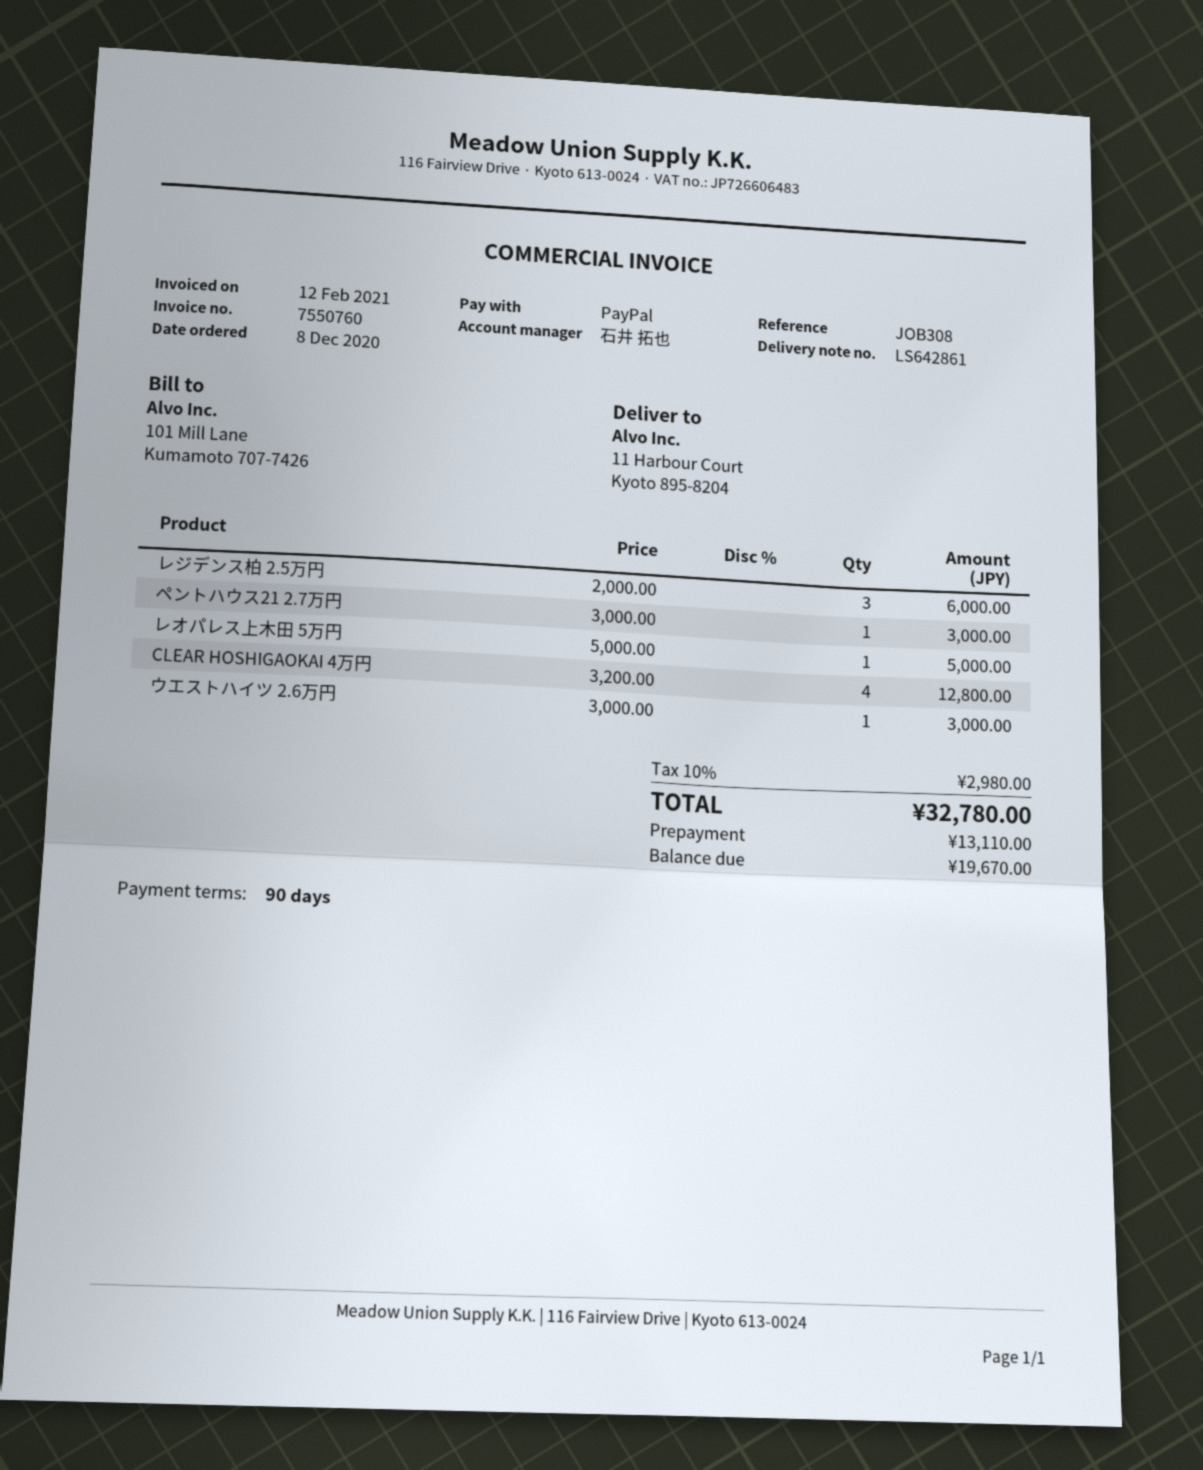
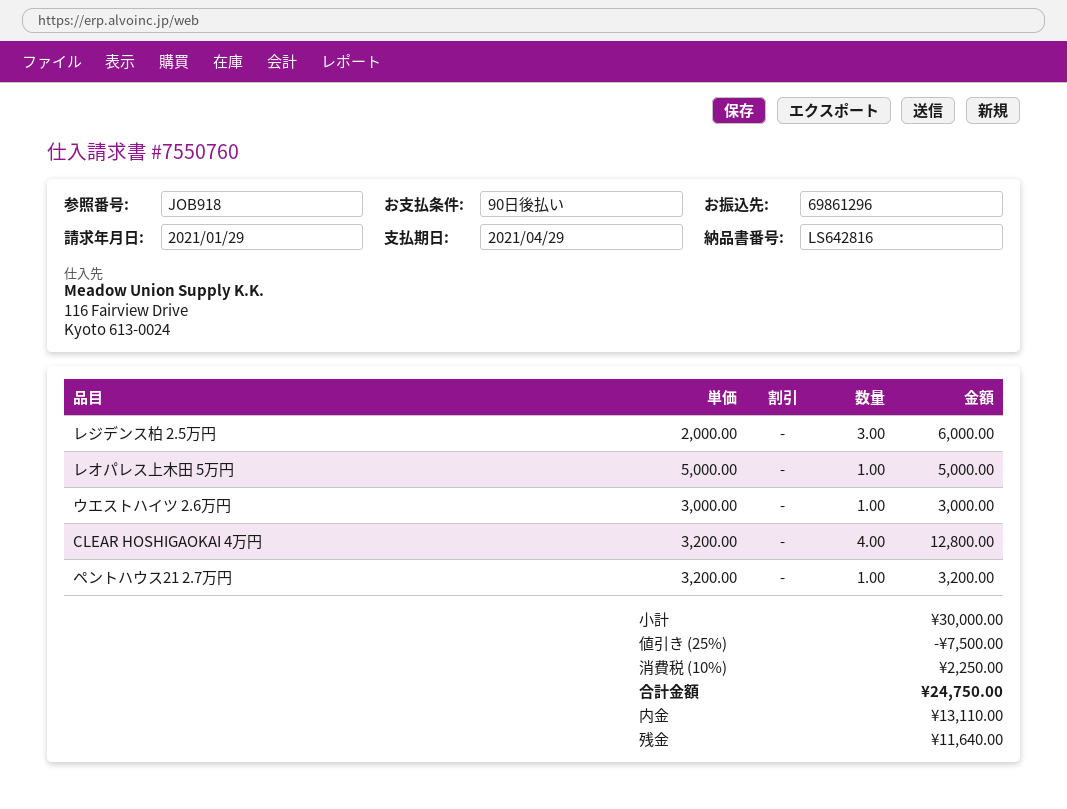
delivery note number: LS642861 -> LS642816
invoice date: 2021-02-12 -> 2021-01-29
reference: JOB308 -> JOB918
ペントハウス21 2.7万円: 1 x 3000.00 = 3000.00 -> 1 x 3200.00 = 3200.00
discount: none -> 25% = 7500.00
tax: 10% = 2980.00 -> 10% = 2250.00
total: 32780.00 -> 24750.00
balance: 19670.00 -> 11640.00

